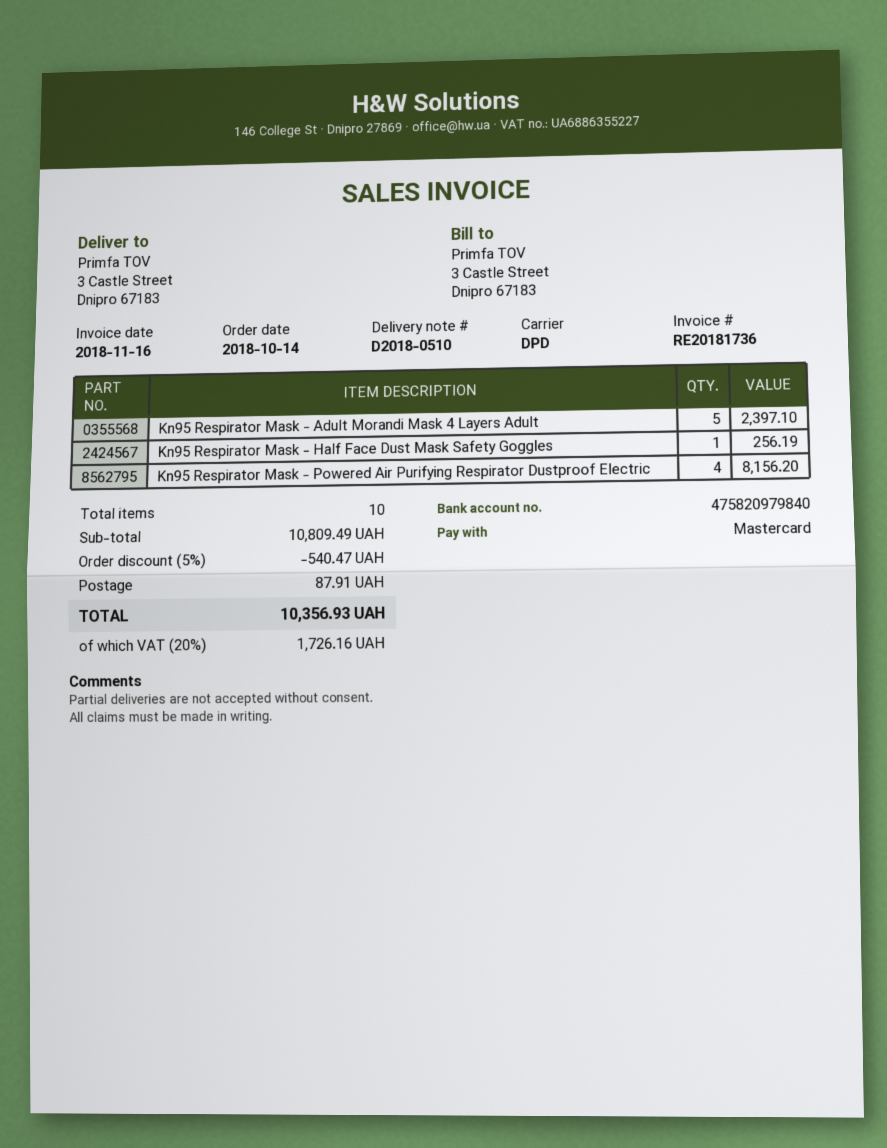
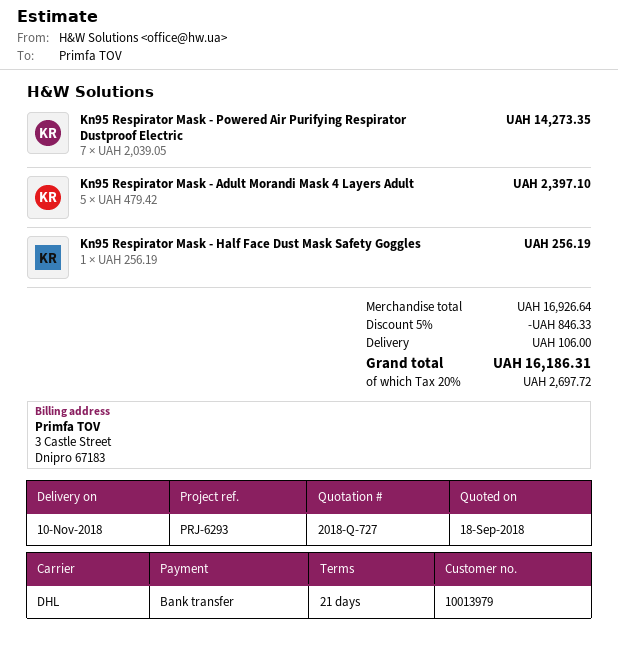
payment method: Mastercard -> bank transfer
shipping method: DPD -> DHL
Kn95 Respirator Mask - Powered Air Purifying Respirator Dustproof Electric: 4 for 8156.20 -> 7 for 14273.35
subtotal: 10809.49 -> 16926.64
discount: 5% = 540.47 -> 5% = 846.33
shipping: 87.91 -> 106.00
tax: 20% = 1726.16 -> 20% = 2697.72
total: 10356.93 -> 16186.31

